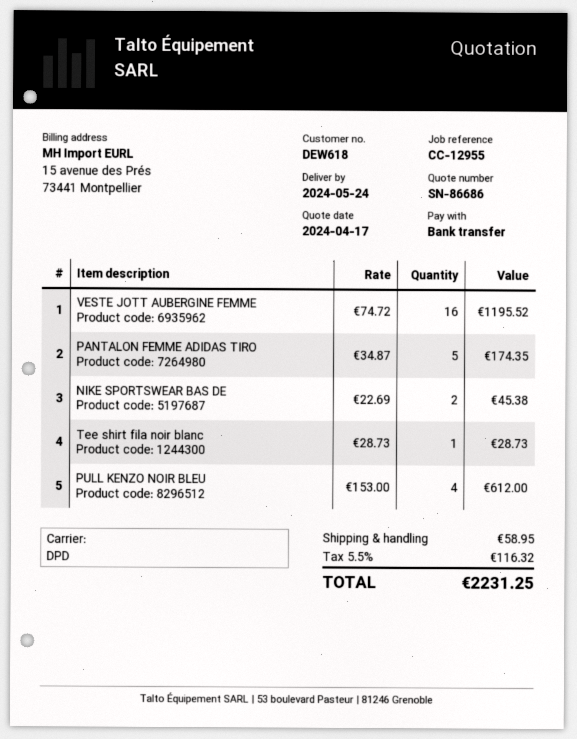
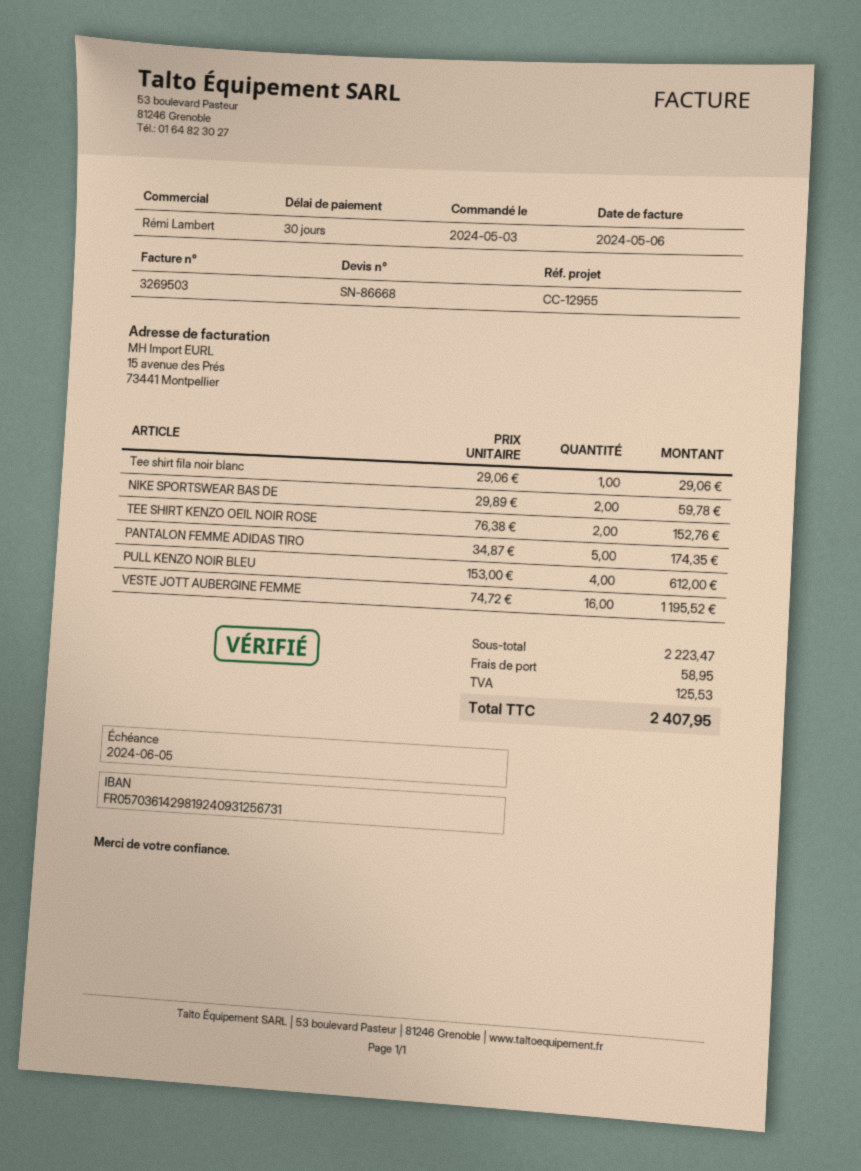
quote number: SN-86686 -> SN-86668
NIKE SPORTSWEAR BAS DE: 2 x 22.69 = 45.38 -> 2 x 29.89 = 59.78
Tee shirt fila noir blanc: 1 x 28.73 = 28.73 -> 1 x 29.06 = 29.06
TEE SHIRT KENZO OEIL NOIR ROSE: none -> 2 x 76.38 = 152.76
tax: 116.32 -> 125.53
total: 2231.25 -> 2407.95

